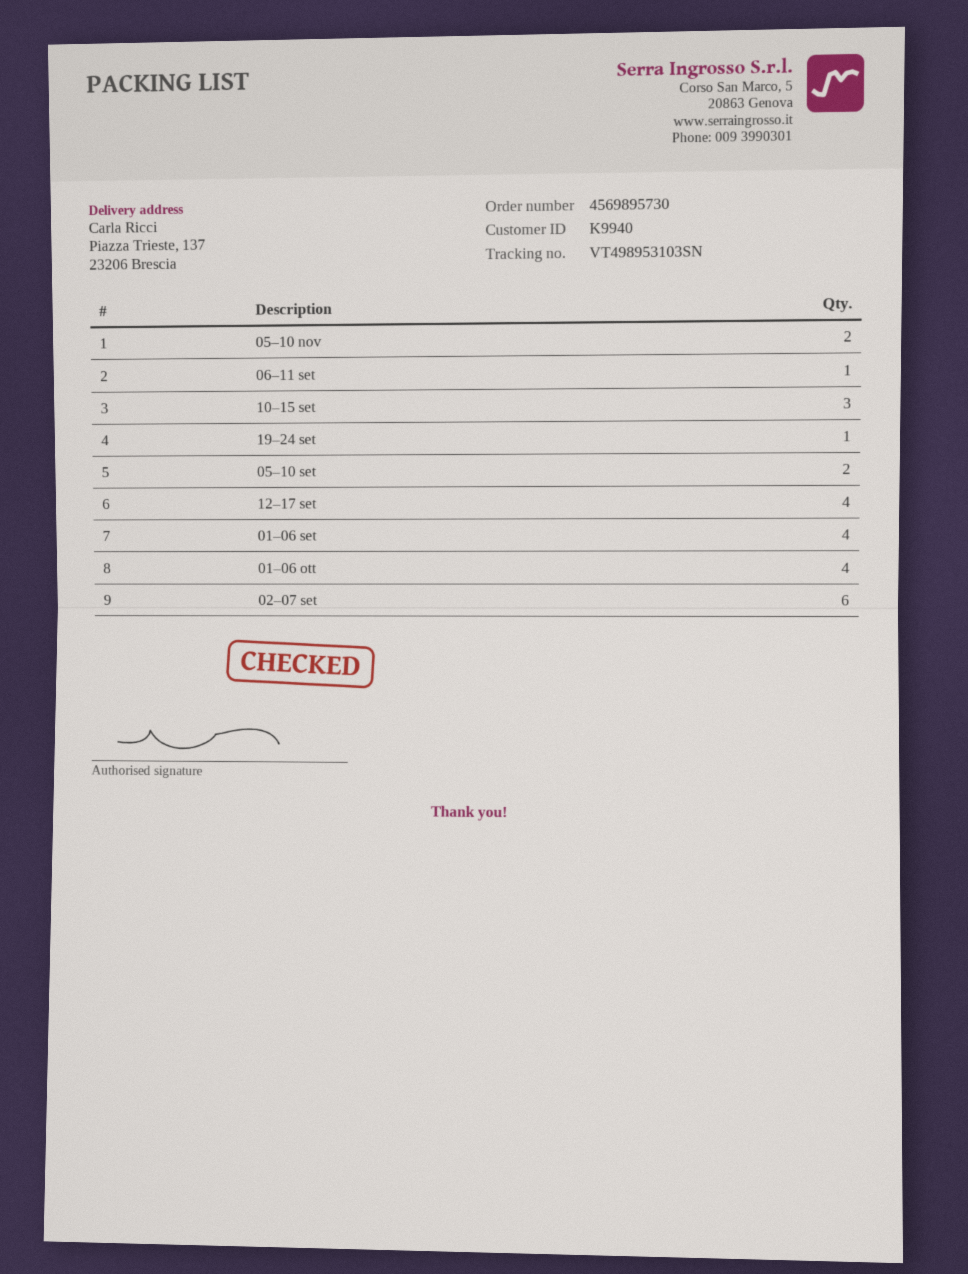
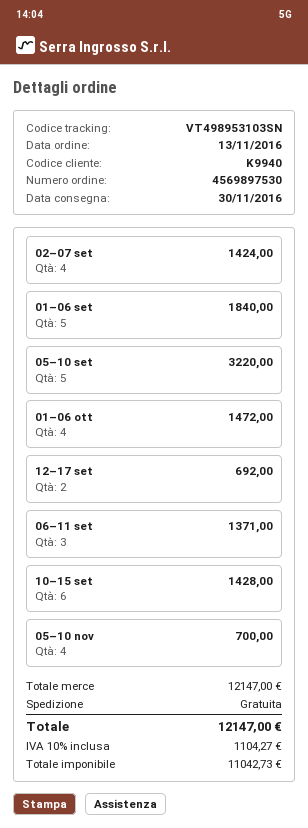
order number: 4569895730 -> 4569897530
05–10 nov: 2 -> 4
06–11 set: 1 -> 3
10–15 set: 3 -> 6
19–24 set: 1 -> none
05–10 set: 2 -> 5
12–17 set: 4 -> 2
01–06 set: 4 -> 5
02–07 set: 6 -> 4

